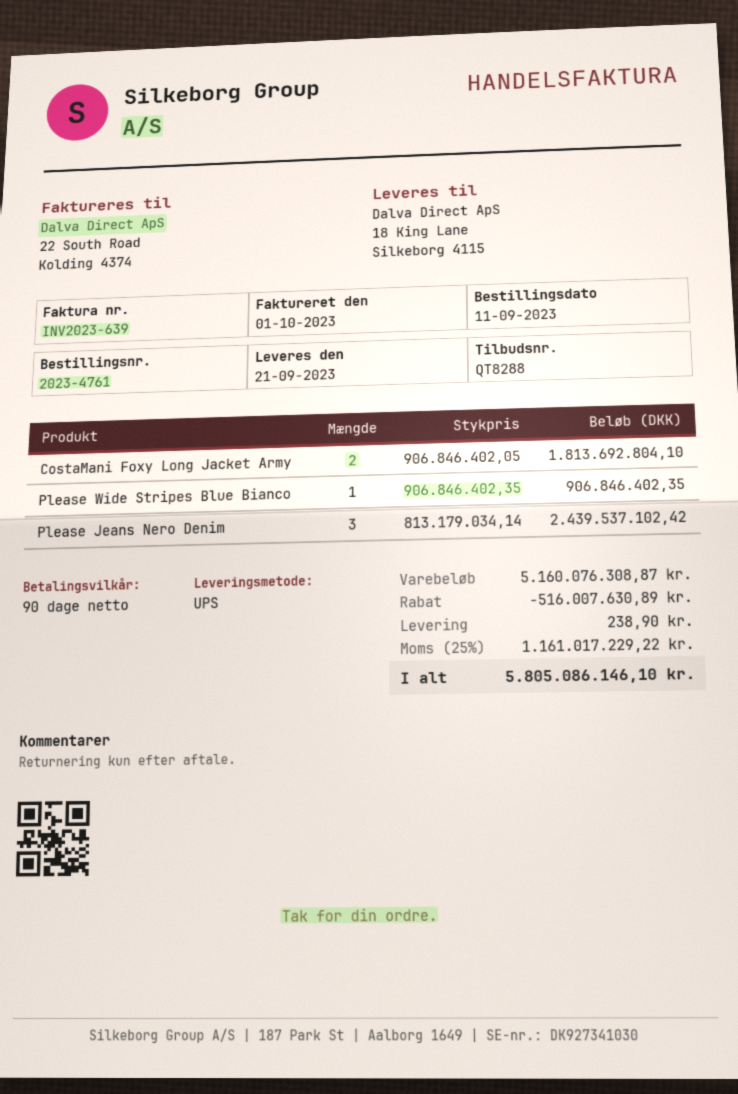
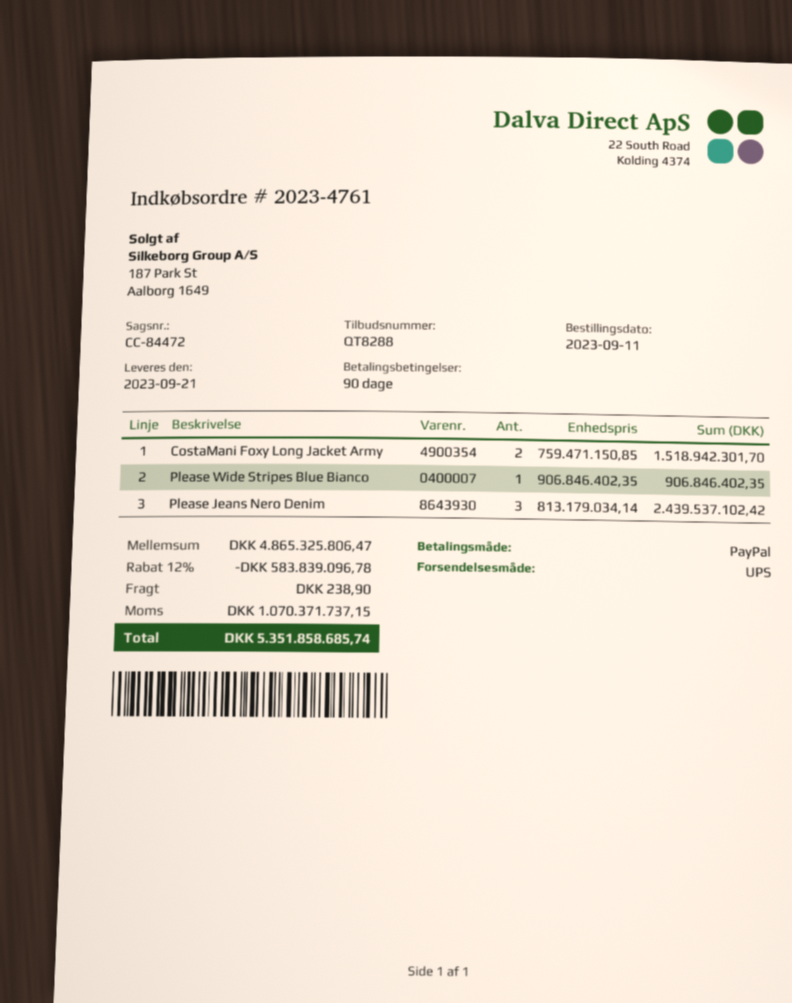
CostaMani Foxy Long Jacket Army: 2 x 906846402.05 = 1813692804.10 -> 2 x 759471150.85 = 1518942301.70
subtotal: 5160076308.87 -> 4865325806.47
discount: 516007630.89 -> 583839096.78
tax: 1161017229.22 -> 1070371737.15
total: 5805086146.10 -> 5351858685.74

